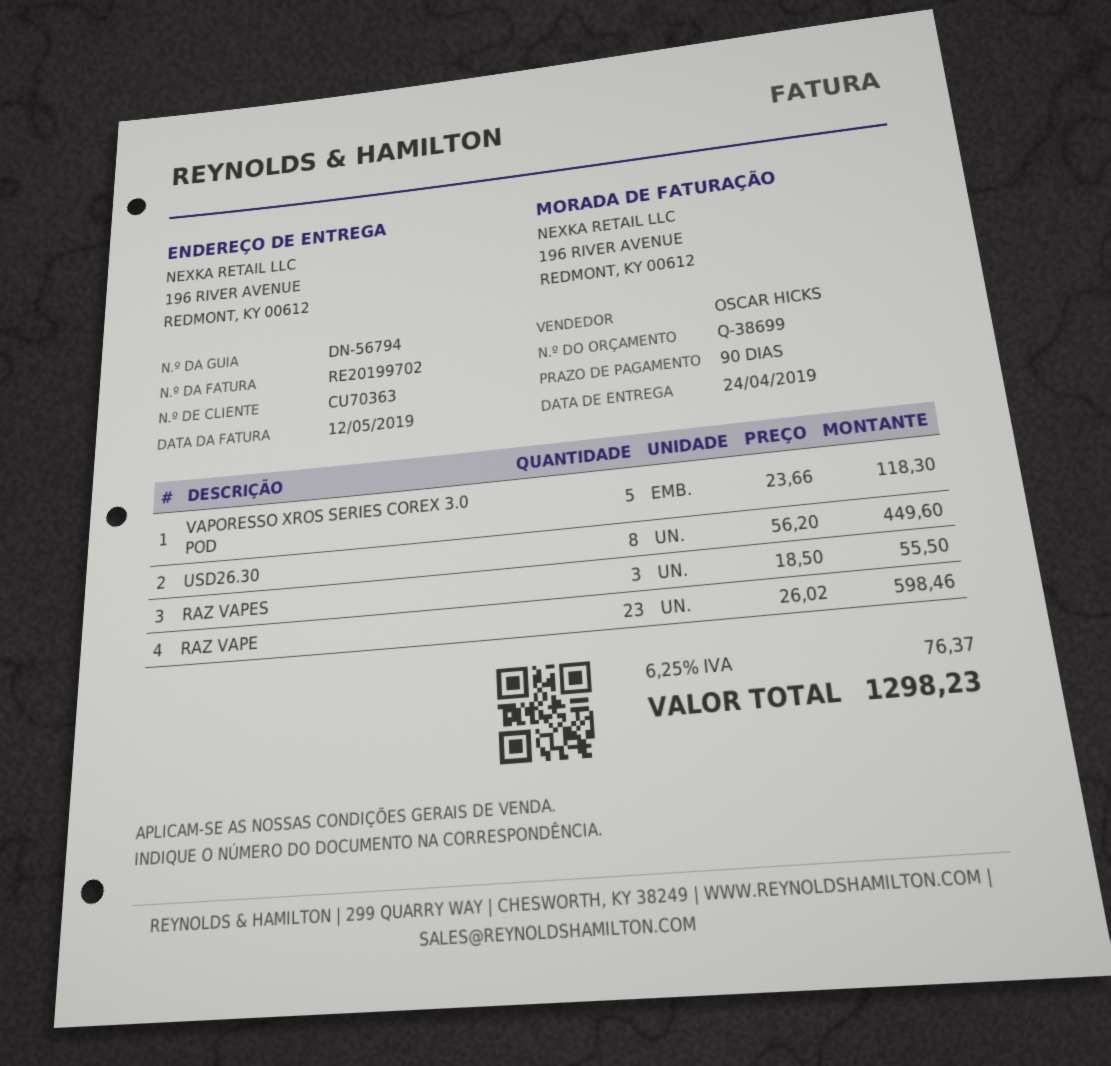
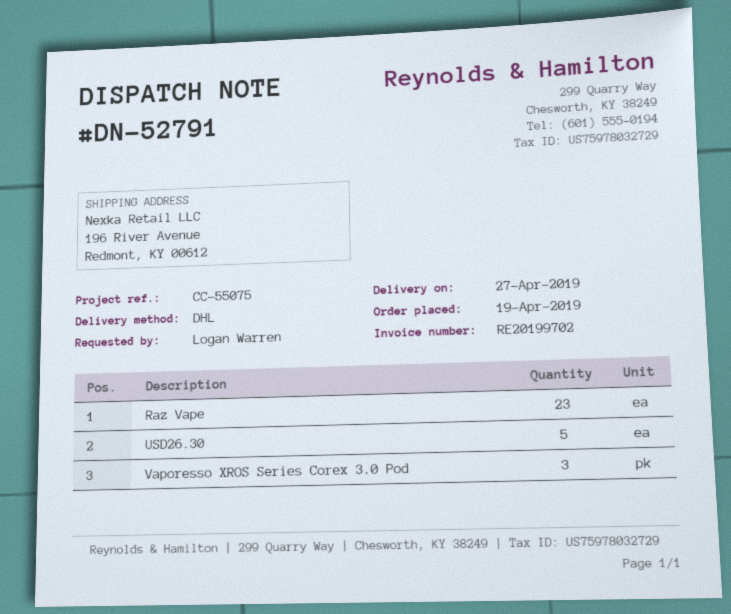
delivery note number: DN-56794 -> DN-52791
delivery date: 2019-04-24 -> 2019-04-27
VAPORESSO XROS SERIES COREX 3.0 POD: 5 -> 3
USD26.30: 8 -> 5
RAZ VAPES: 3 -> none

